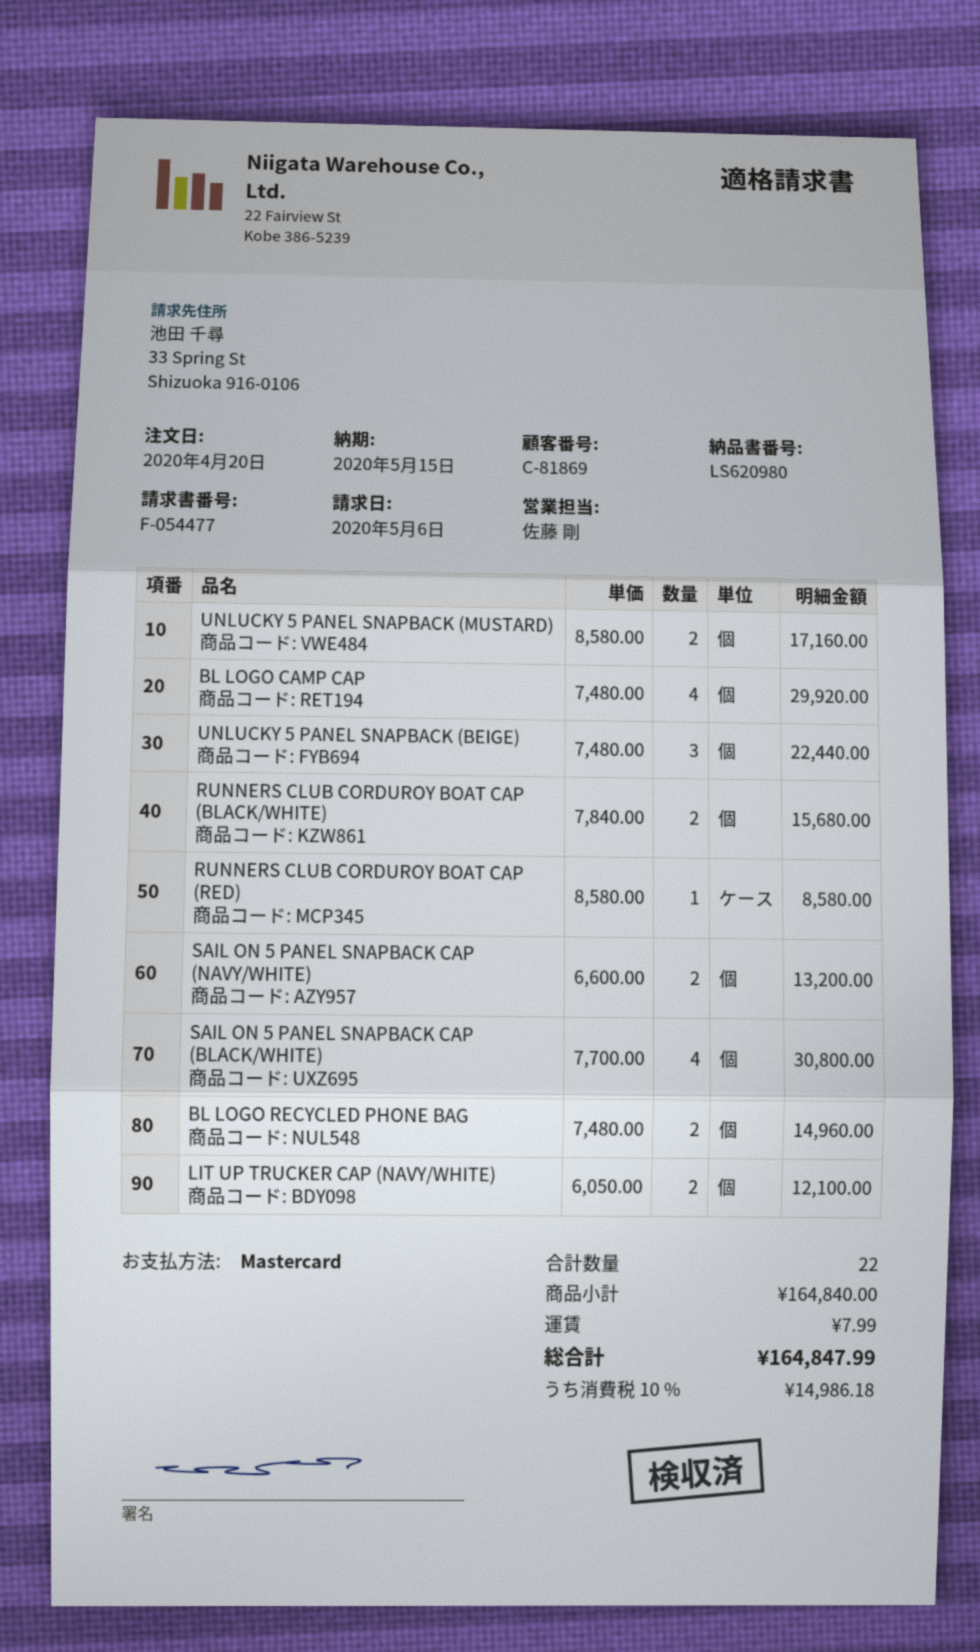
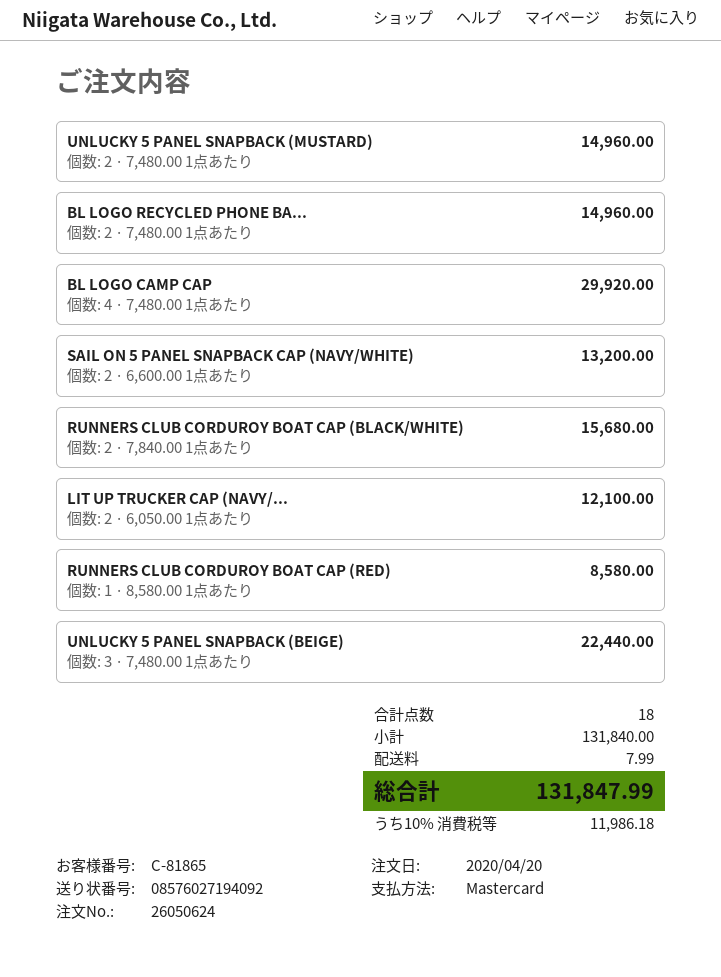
customer number: C-81869 -> C-81865
UNLUCKY 5 PANEL SNAPBACK (MUSTARD): 2 x 8580.00 = 17160.00 -> 2 x 7480.00 = 14960.00
SAIL ON 5 PANEL SNAPBACK CAP (BLACK/WHITE): 4 x 7700.00 = 30800.00 -> none
total quantity: 22 -> 18
subtotal: 164840.00 -> 131840.00
tax: 10% = 14986.18 -> 10% = 11986.18
total: 164847.99 -> 131847.99

